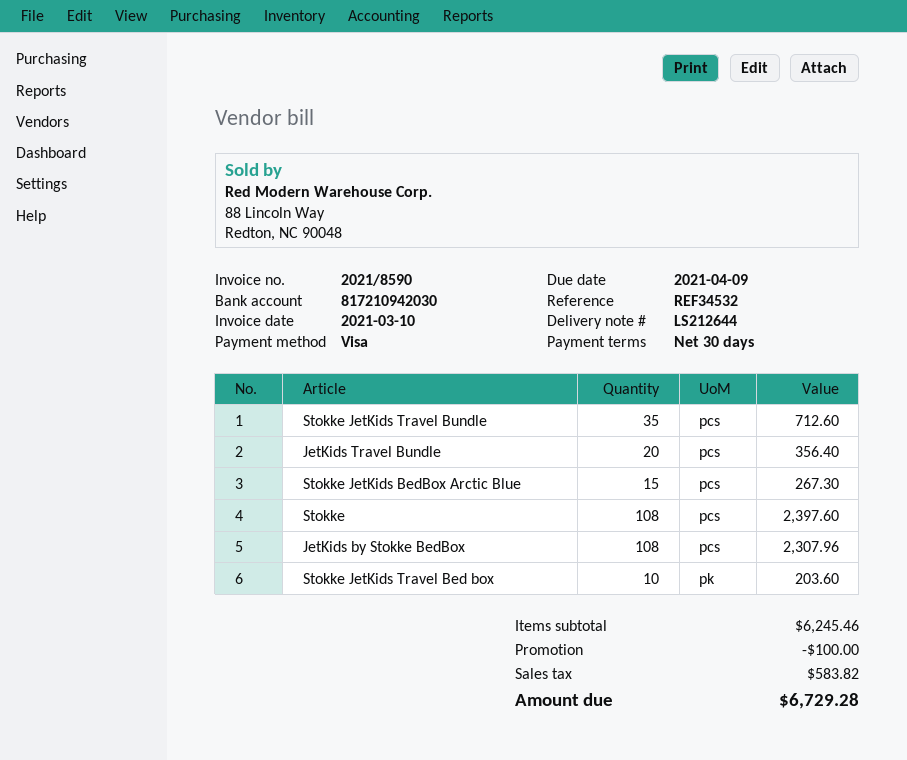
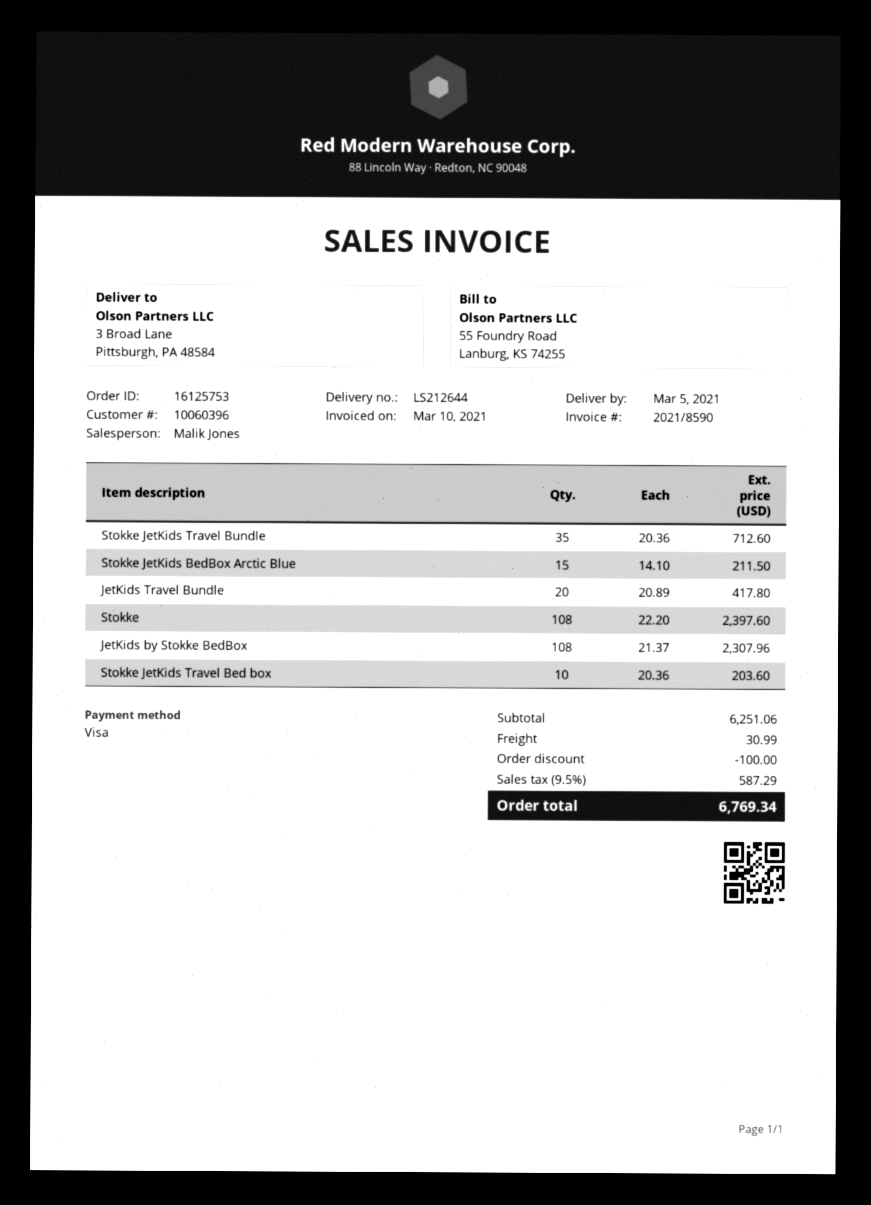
JetKids Travel Bundle: 20 for 356.40 -> 20 for 417.80
Stokke JetKids BedBox Arctic Blue: 15 for 267.30 -> 15 for 211.50
subtotal: 6245.46 -> 6251.06
shipping: none -> 30.99
tax: 583.82 -> 587.29
total: 6729.28 -> 6769.34

